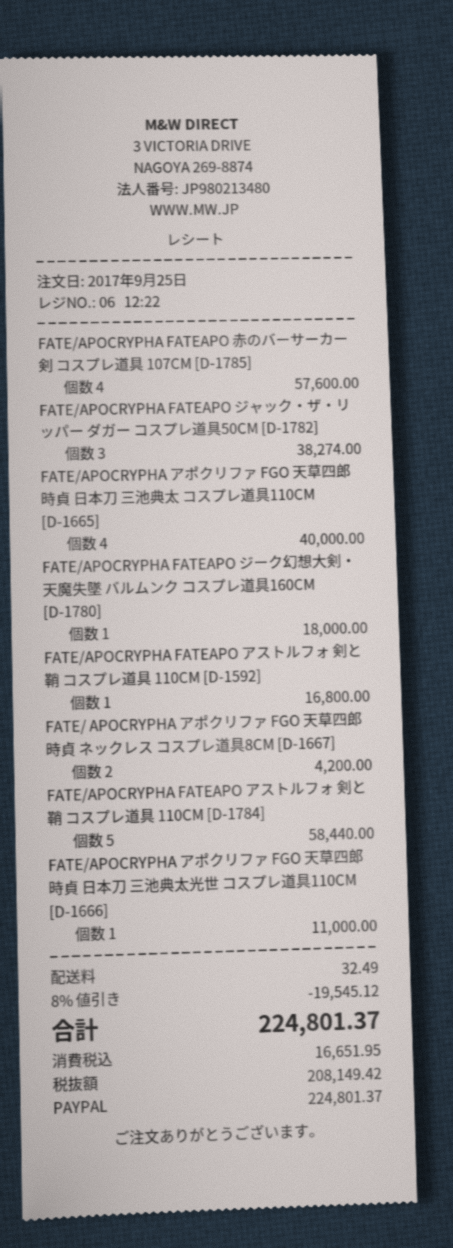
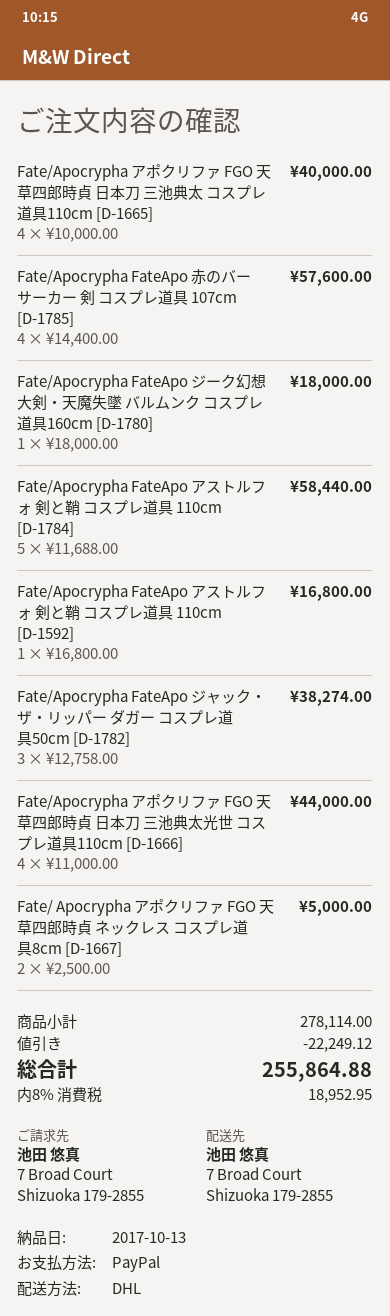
FATE/ APOCRYPHA アポクリファ FGO 天草四郎時貞 ネックレス コスプレ道具8CM [D-1667]: 2 for 4200.00 -> 2 for 5000.00
FATE/APOCRYPHA アポクリファ FGO 天草四郎時貞 日本刀 三池典太光世 コスプレ道具110CM [D-1666]: 1 for 11000.00 -> 4 for 44000.00
discount: 19545.12 -> 22249.12
shipping: 32.49 -> none
tax: 16651.95 -> 18952.95
total: 224801.37 -> 255864.88

